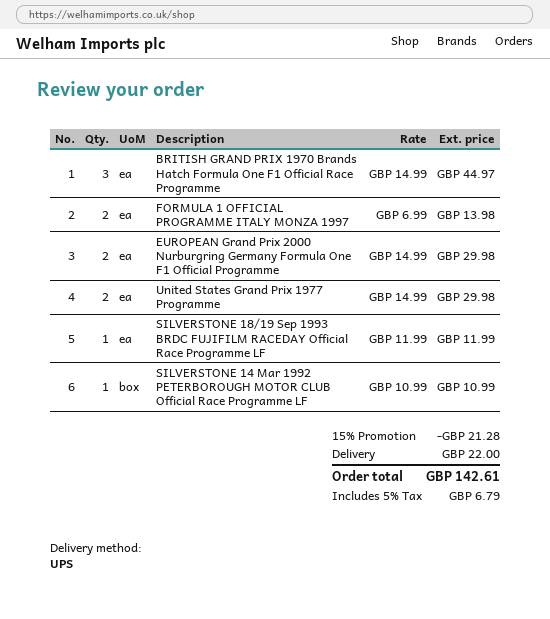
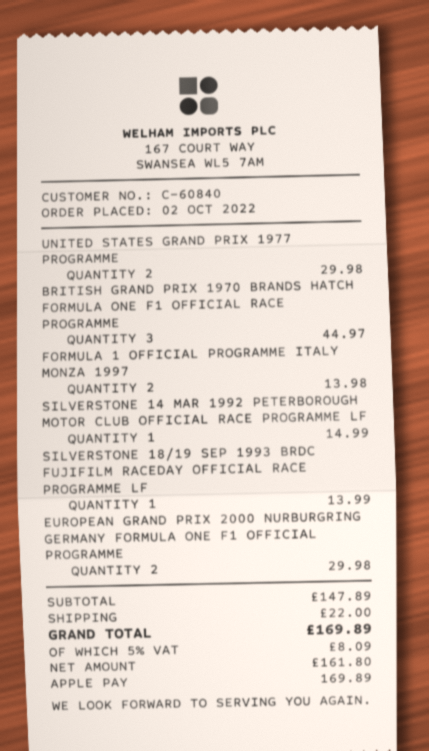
SILVERSTONE 18/19 Sep 1993 BRDC FUJIFILM RACEDAY Official Race Programme LF: 1 for 11.99 -> 1 for 13.99
SILVERSTONE 14 Mar 1992 PETERBOROUGH MOTOR CLUB Official Race Programme LF: 1 for 10.99 -> 1 for 14.99
discount: 15% = 21.28 -> none
tax: 5% = 6.79 -> 5% = 8.09
total: 142.61 -> 169.89

